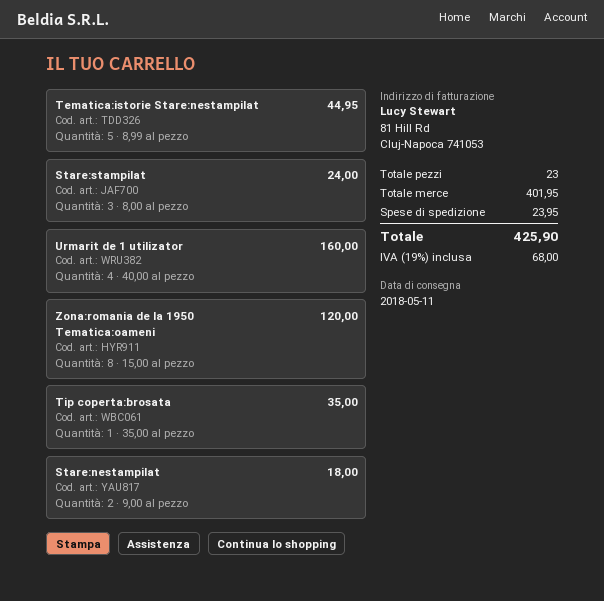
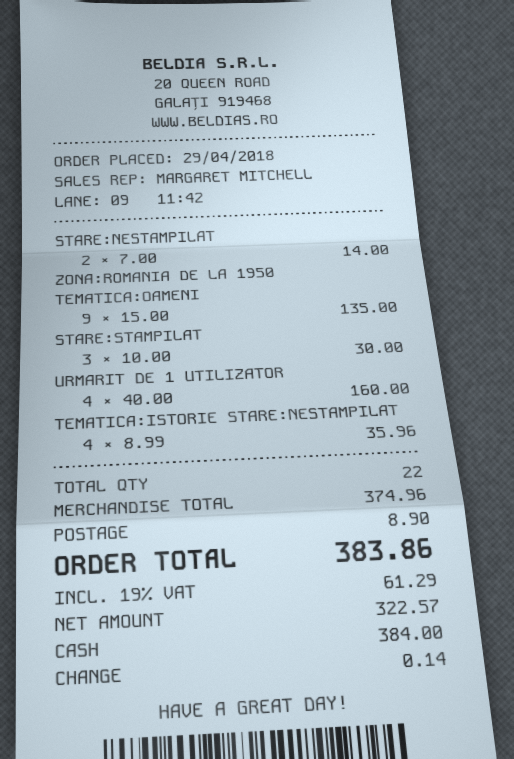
Tematica:istorie Stare:nestampilat: 5 x 8.99 = 44.95 -> 4 x 8.99 = 35.96
Stare:stampilat: 3 x 8.00 = 24.00 -> 3 x 10.00 = 30.00
Zona:romania de la 1950 Tematica:oameni: 8 x 15.00 = 120.00 -> 9 x 15.00 = 135.00
Tip coperta:brosata: 1 x 35.00 = 35.00 -> none
Stare:nestampilat: 2 x 9.00 = 18.00 -> 2 x 7.00 = 14.00
total quantity: 23 -> 22
subtotal: 401.95 -> 374.96
shipping: 23.95 -> 8.90
tax: 19% = 68.00 -> 19% = 61.29
total: 425.90 -> 383.86

